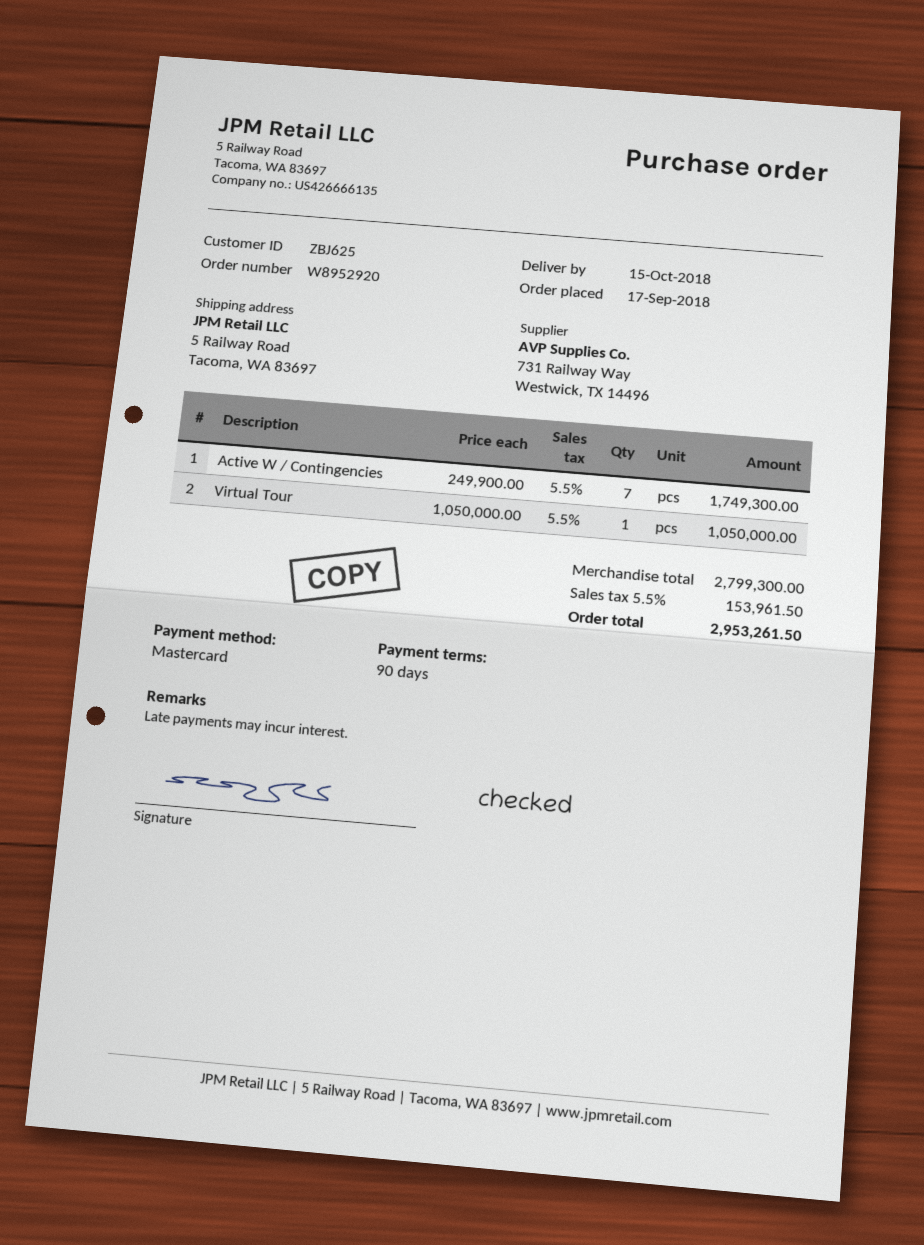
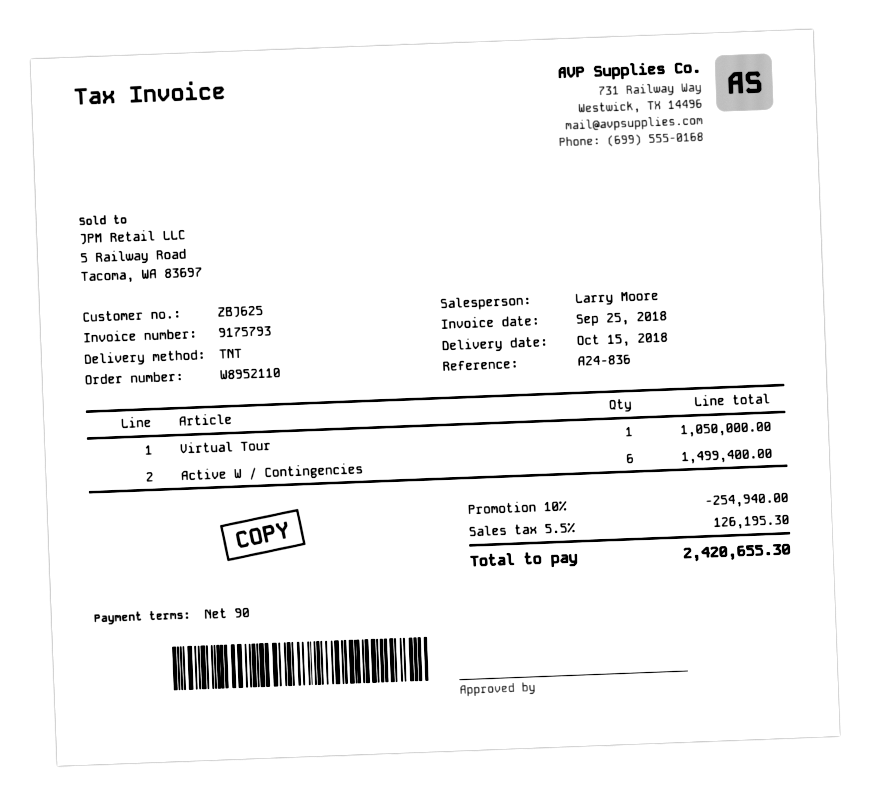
order number: W8952920 -> W8952110
Active W / Contingencies: 7 for 1749300.00 -> 6 for 1499400.00
discount: none -> 10% = 254940.00
tax: 5.5% = 153961.50 -> 5.5% = 126195.30
total: 2953261.50 -> 2420655.30

